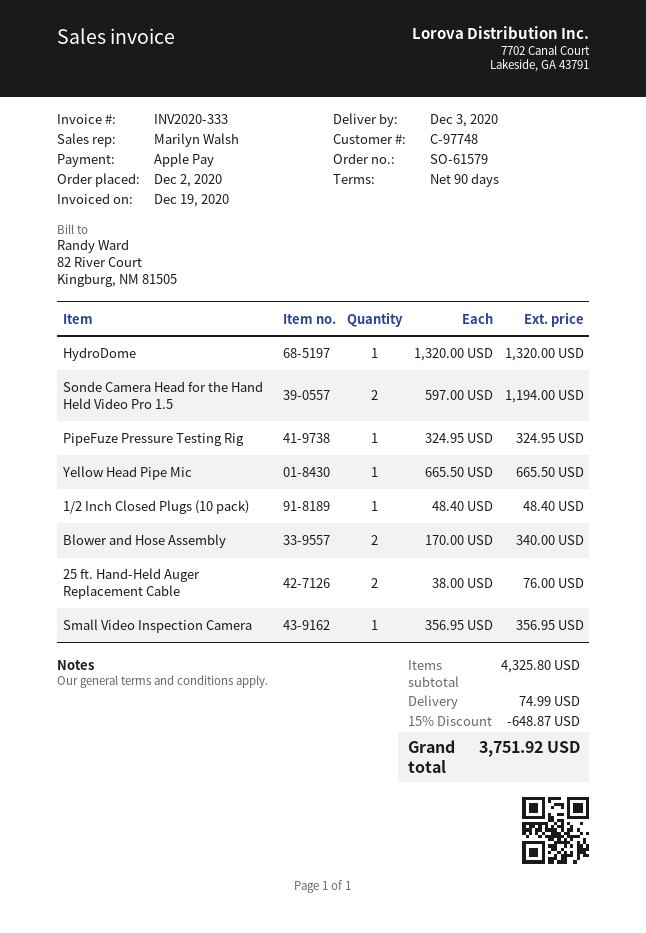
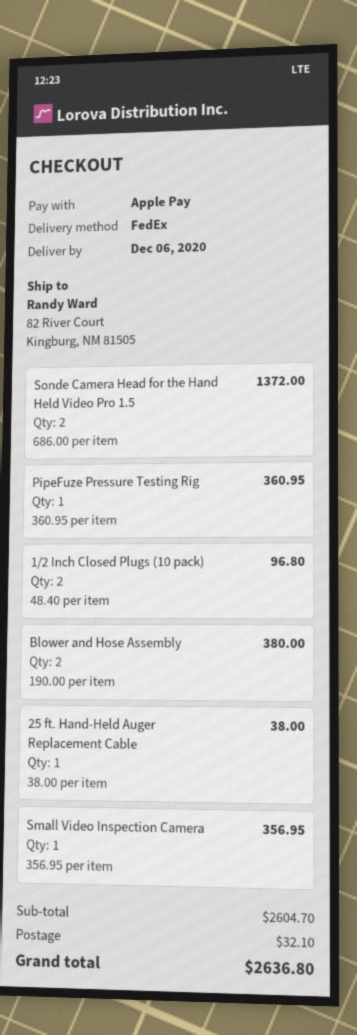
delivery date: 2020-12-03 -> 2020-12-06
HydroDome: 1 x 1320.00 = 1320.00 -> none
Sonde Camera Head for the Hand Held Video Pro 1.5: 2 x 597.00 = 1194.00 -> 2 x 686.00 = 1372.00
PipeFuze Pressure Testing Rig: 1 x 324.95 = 324.95 -> 1 x 360.95 = 360.95
Yellow Head Pipe Mic: 1 x 665.50 = 665.50 -> none
1/2 Inch Closed Plugs (10 pack): 1 x 48.40 = 48.40 -> 2 x 48.40 = 96.80
Blower and Hose Assembly: 2 x 170.00 = 340.00 -> 2 x 190.00 = 380.00
25 ft. Hand-Held Auger Replacement Cable: 2 x 38.00 = 76.00 -> 1 x 38.00 = 38.00
subtotal: 4325.80 -> 2604.70
discount: 15% = 648.87 -> none
shipping: 74.99 -> 32.10
total: 3751.92 -> 2636.80

